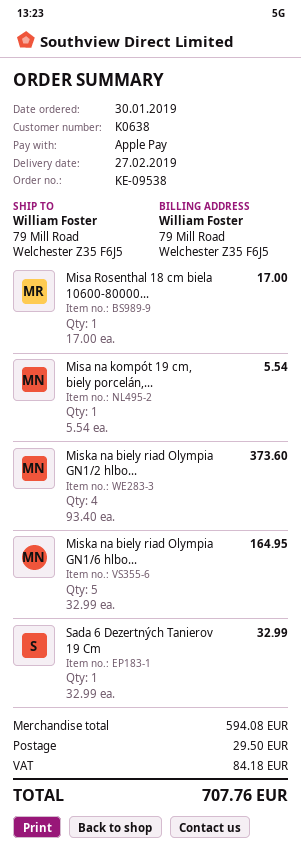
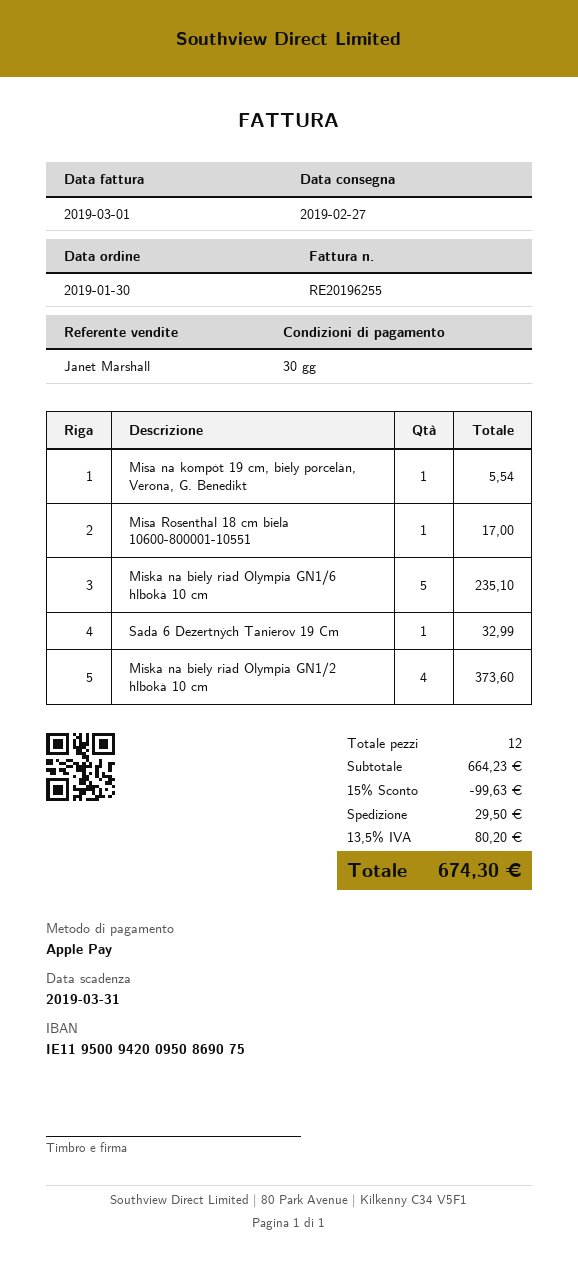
Miska na biely riad Olympia GN1/6 hlbo...: 5 for 164.95 -> 5 for 235.10
subtotal: 594.08 -> 664.23
discount: none -> 15% = 99.63
tax: 84.18 -> 80.20
total: 707.76 -> 674.30

